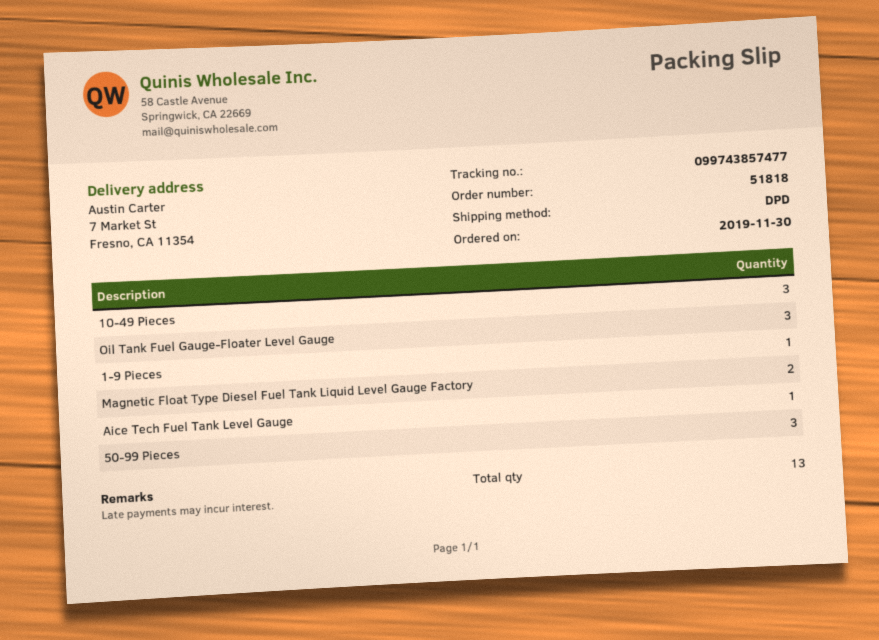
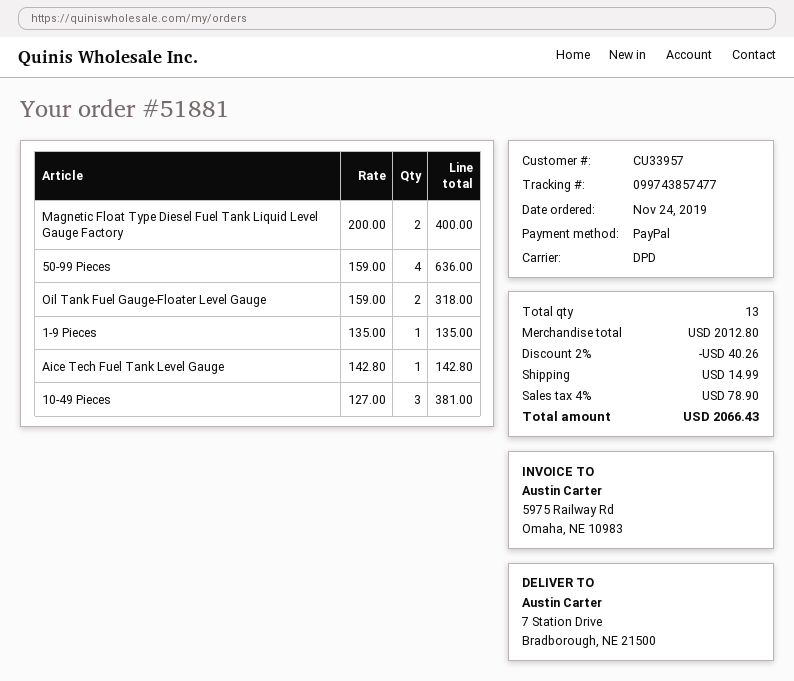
order number: 51818 -> 51881
order date: 2019-11-30 -> 2019-11-24
ship to: 7 Market St, Fresno, CA 11354 -> 7 Station Drive, Bradborough, NE 21500
Oil Tank Fuel Gauge-Floater Level Gauge: 3 -> 2
50-99 Pieces: 3 -> 4

